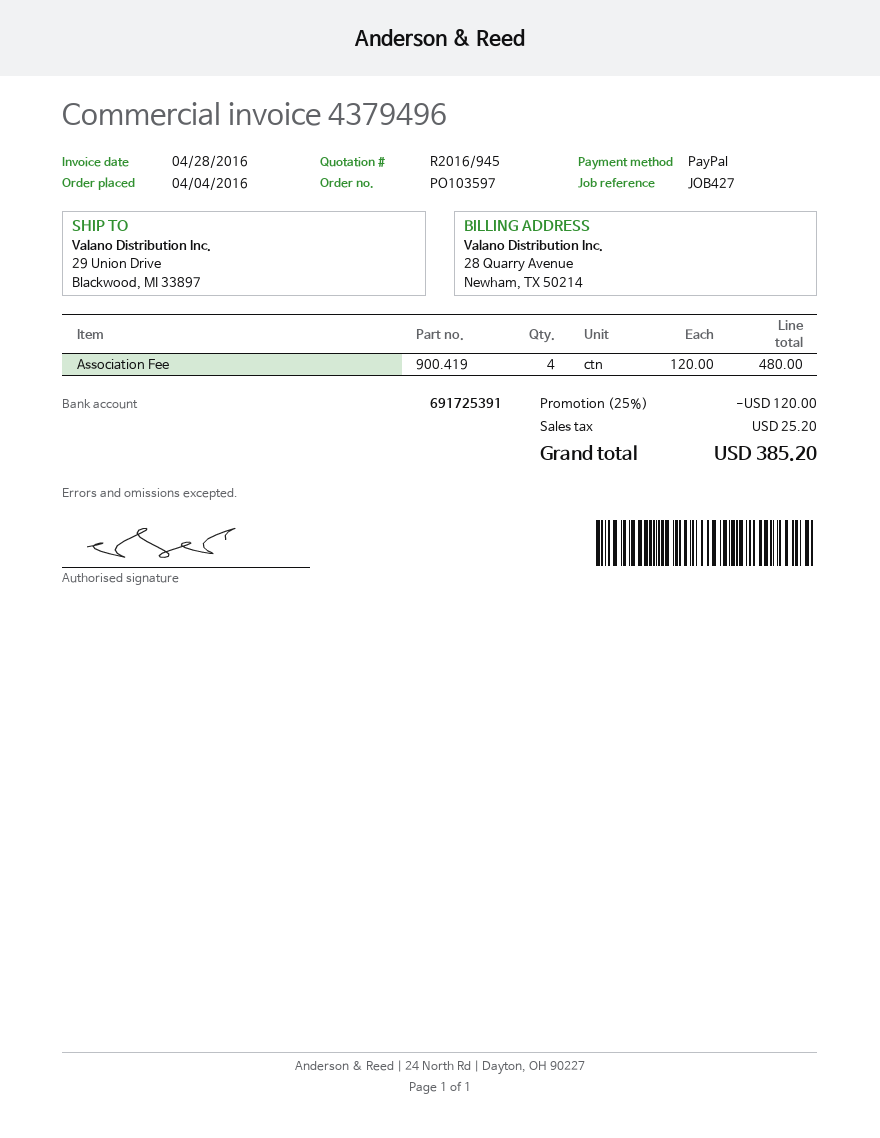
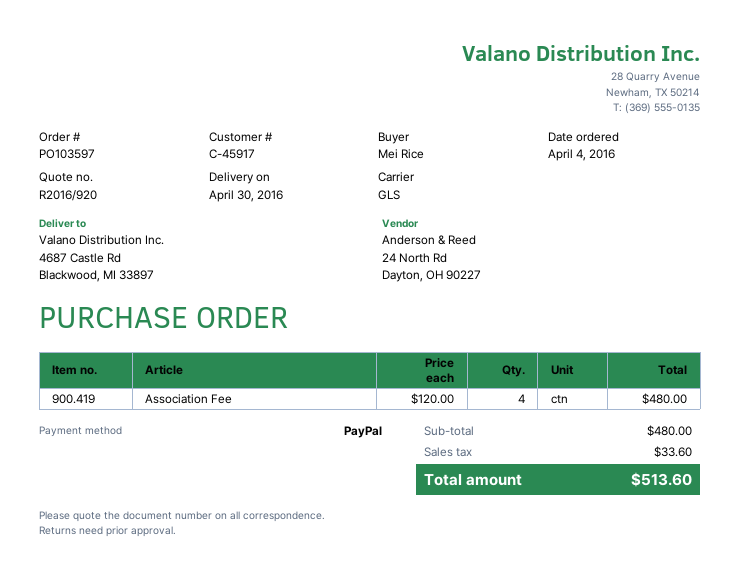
quote number: R2016/945 -> R2016/920
ship to: 29 Union Drive, Blackwood, MI 33897 -> 4687 Castle Rd, Blackwood, MI 33897
discount: 25% = 120.00 -> none
tax: 25.20 -> 33.60
total: 385.20 -> 513.60

